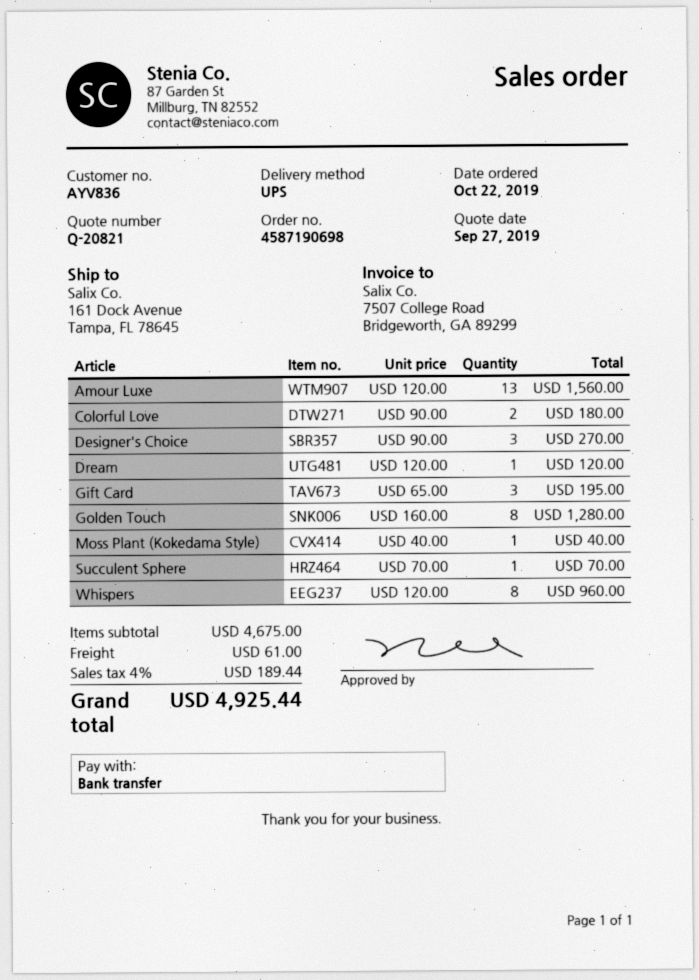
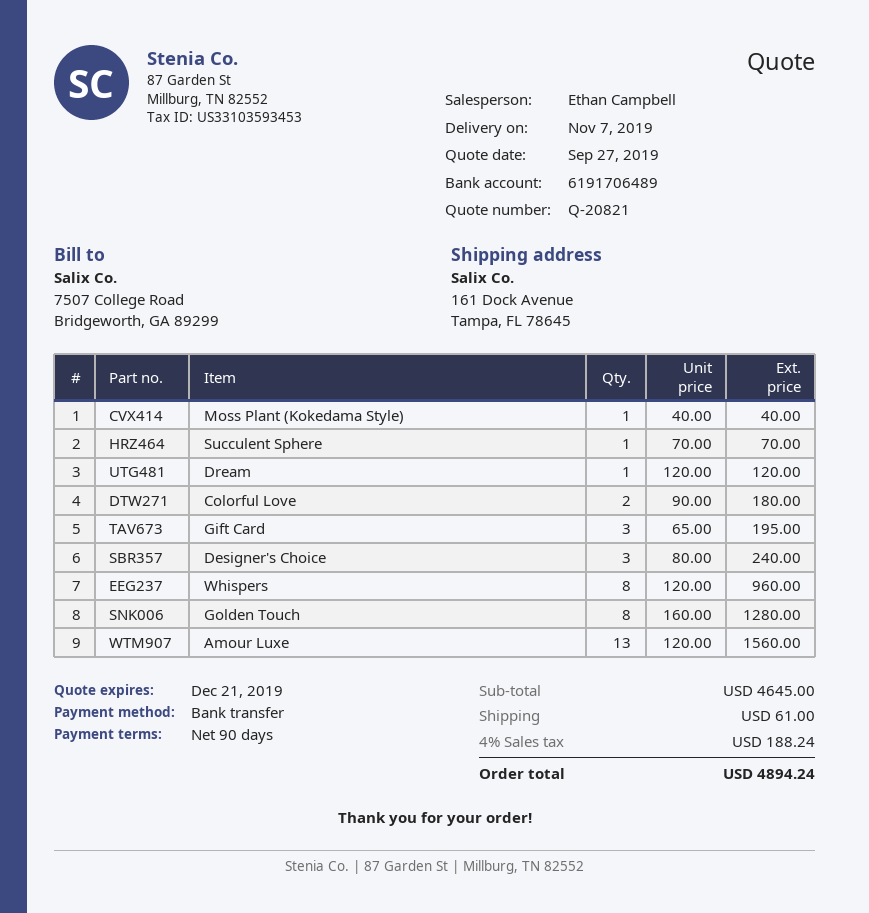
Designer's Choice: 3 x 90.00 = 270.00 -> 3 x 80.00 = 240.00
subtotal: 4675.00 -> 4645.00
tax: 4% = 189.44 -> 4% = 188.24
total: 4925.44 -> 4894.24

